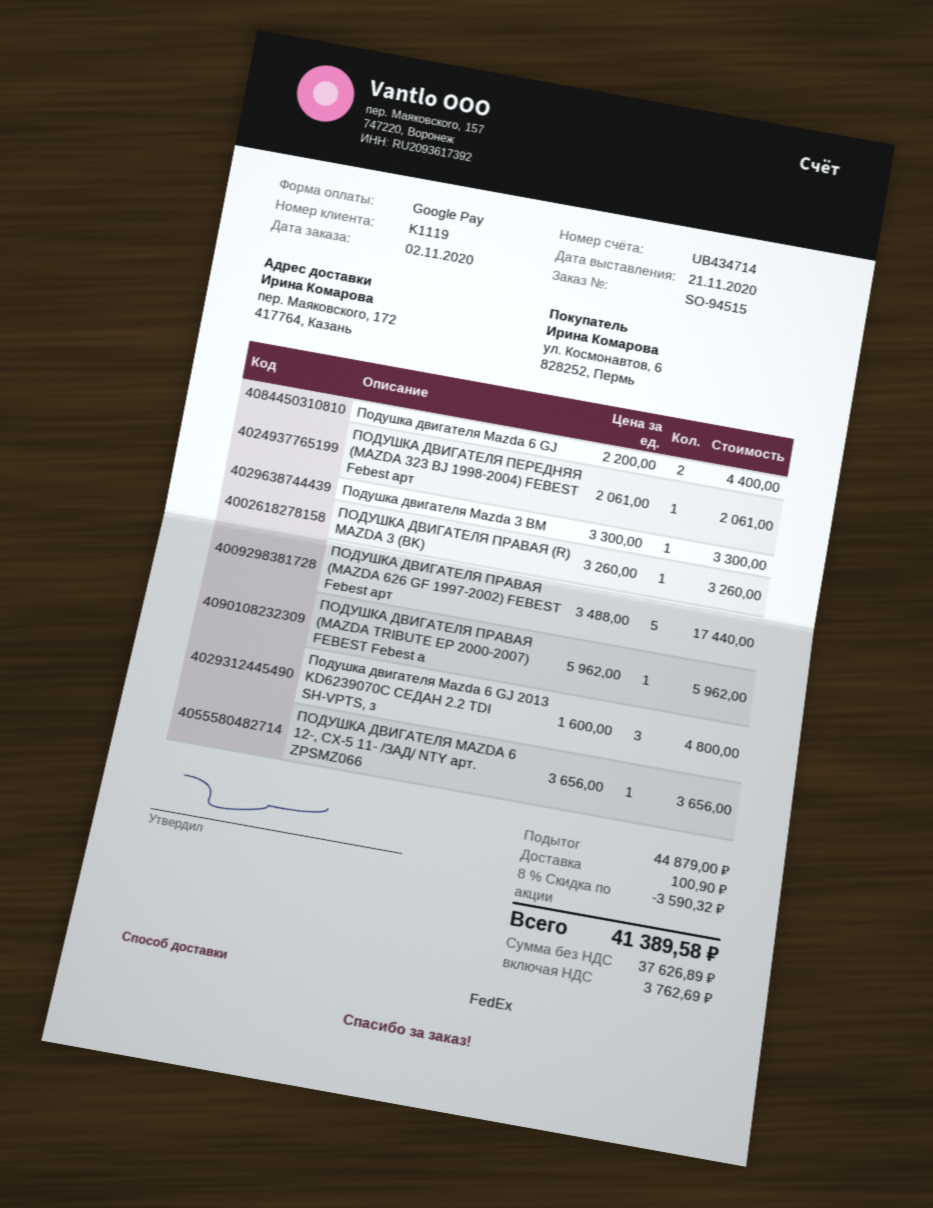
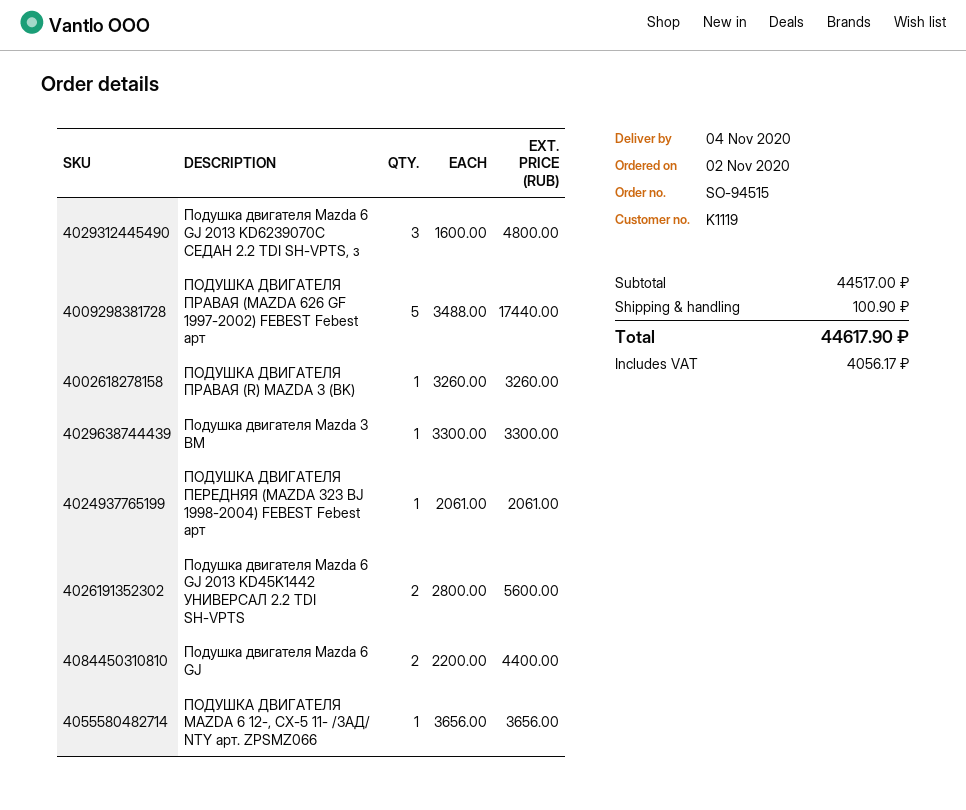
ПОДУШКА ДВИГАТЕЛЯ ПРАВАЯ (MAZDA TRIBUTE EP 2000-2007) FEBEST Febest а: 1 x 5962.00 = 5962.00 -> none
Подушка двигателя Mazda 6 GJ 2013 KD45K1442 УНИВЕРСАЛ 2.2 TDI SH-VPTS: none -> 2 x 2800.00 = 5600.00
subtotal: 44879.00 -> 44517.00
discount: 8% = 3590.32 -> none
tax: 3762.69 -> 4056.17
total: 41389.58 -> 44617.90

